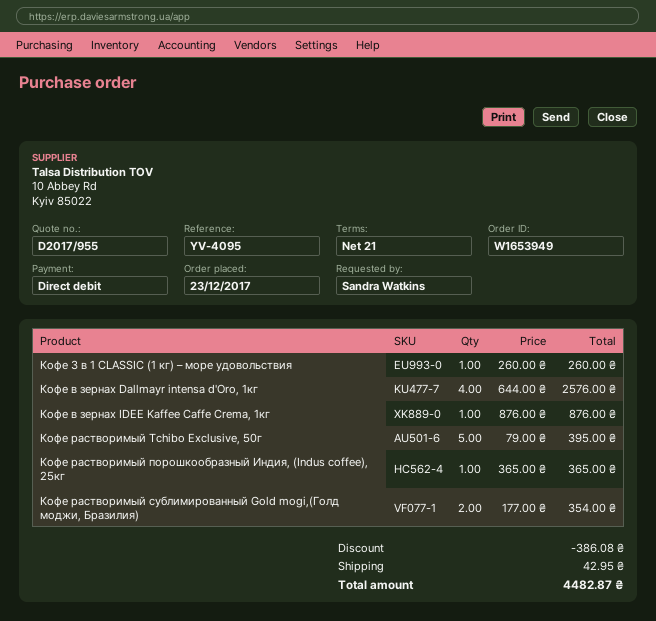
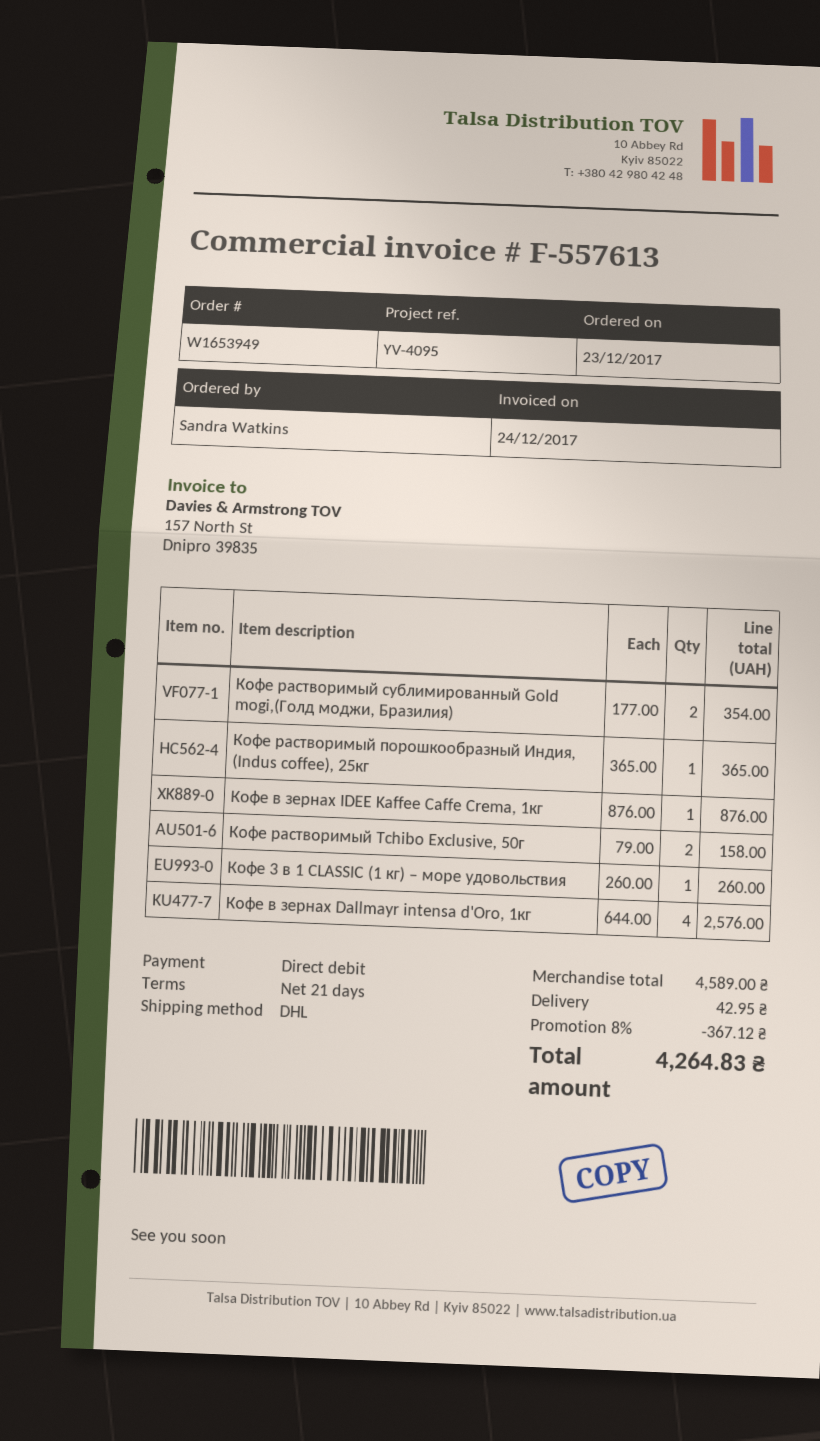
Кофе растворимый Tchibo Exclusive, 50г: 5 x 79.00 = 395.00 -> 2 x 79.00 = 158.00
discount: 386.08 -> 367.12
total: 4482.87 -> 4264.83

